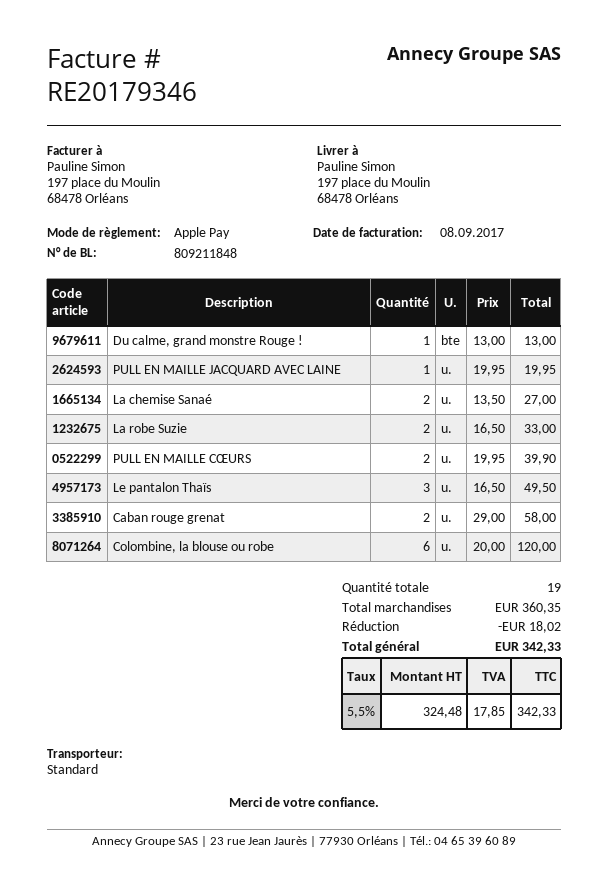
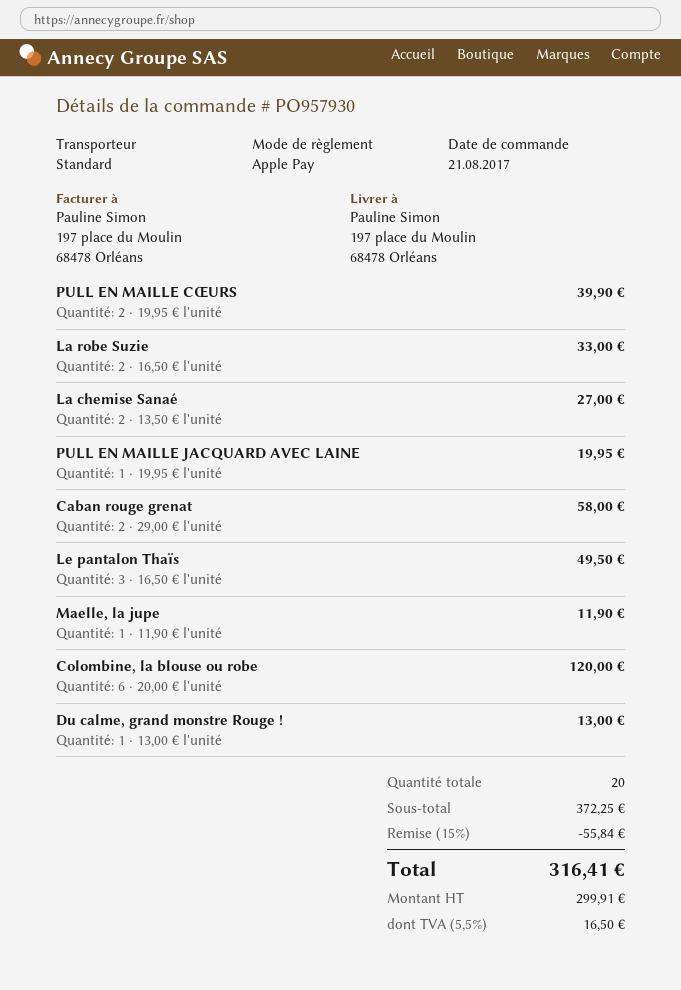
Maelle, la jupe: none -> 1 x 11.90 = 11.90
total quantity: 19 -> 20
subtotal: 360.35 -> 372.25
discount: 18.02 -> 55.84
net: 324.48 -> 299.91
tax: 5.5% = 17.85 -> 5.5% = 16.50
total: 342.33 -> 316.41

